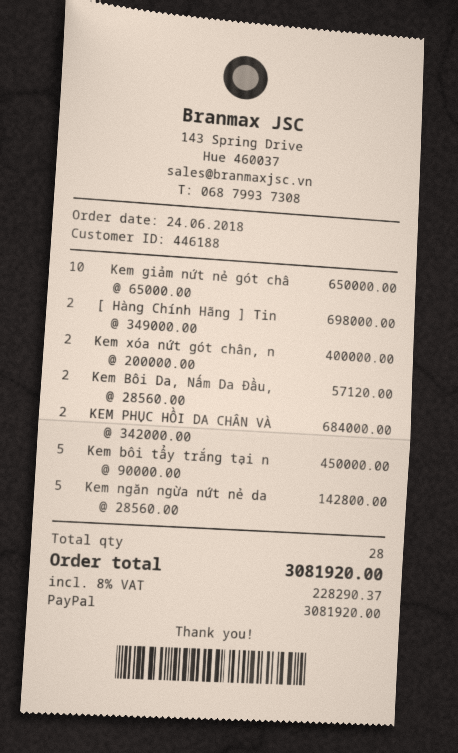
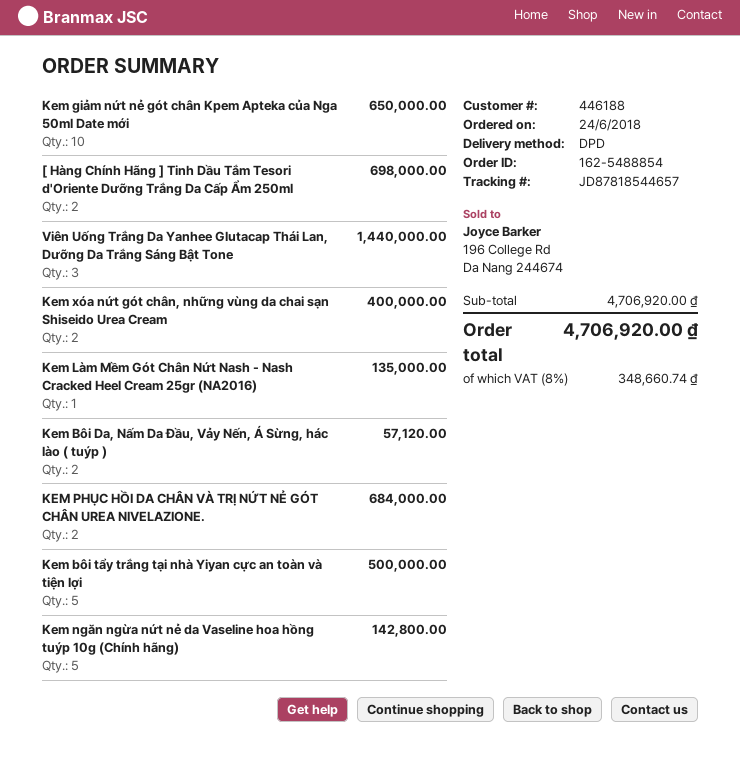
Kem bôi tẩy trắng tại n: 5 for 450000.00 -> 5 for 500000.00
Viên Uống Trắng Da Yanhee Glutacap Thái Lan, Dưỡng Da Trắng Sáng Bật Tone: none -> 3 for 1440000.00
Kem Làm Mềm Gót Chân Nứt Nash - Nash Cracked Heel Cream 25gr (NA2016): none -> 1 for 135000.00
tax: 8% = 228290.37 -> 8% = 348660.74
total: 3081920.00 -> 4706920.00

